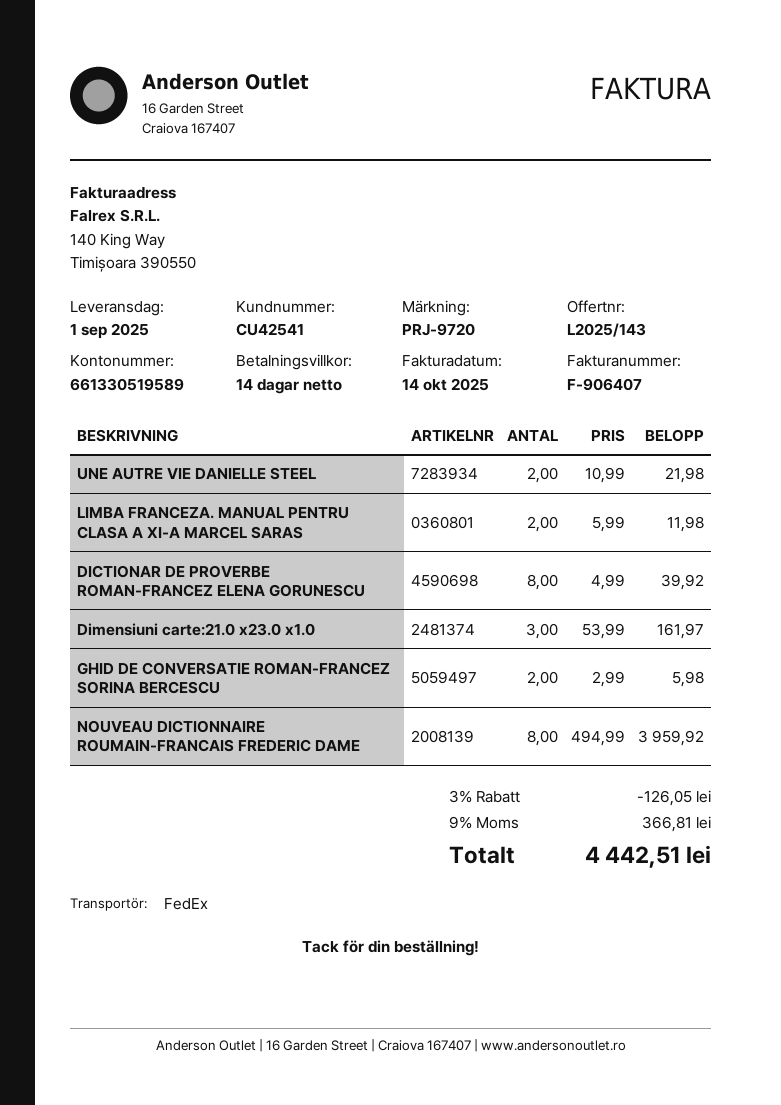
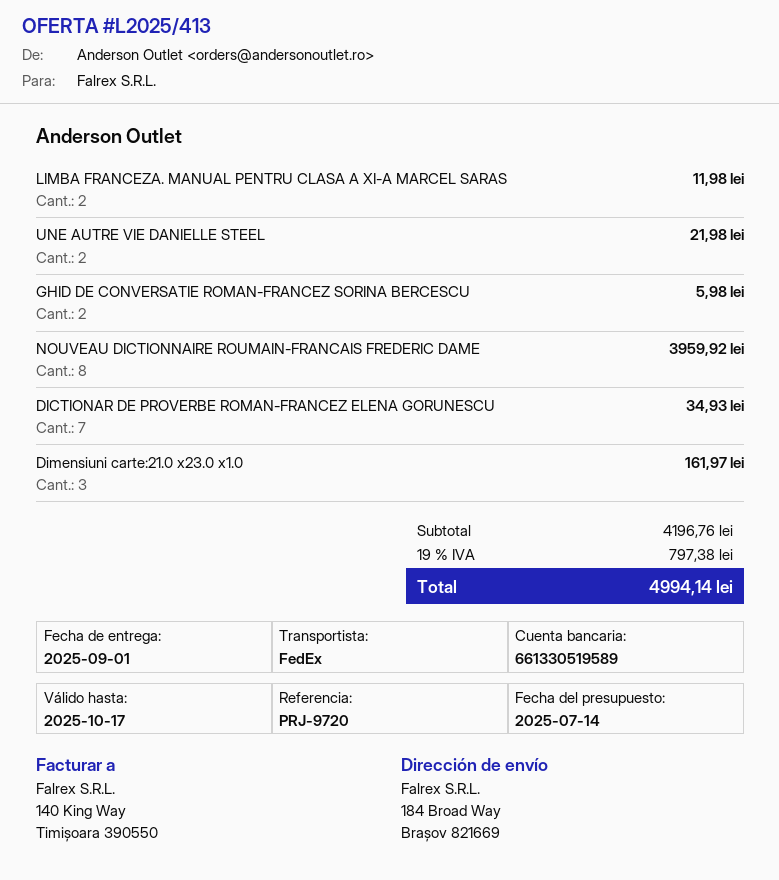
quote number: L2025/143 -> L2025/413
DICTIONAR DE PROVERBE ROMAN-FRANCEZ ELENA GORUNESCU: 8 for 39.92 -> 7 for 34.93
discount: 3% = 126.05 -> none
tax: 9% = 366.81 -> 19% = 797.38
total: 4442.51 -> 4994.14

